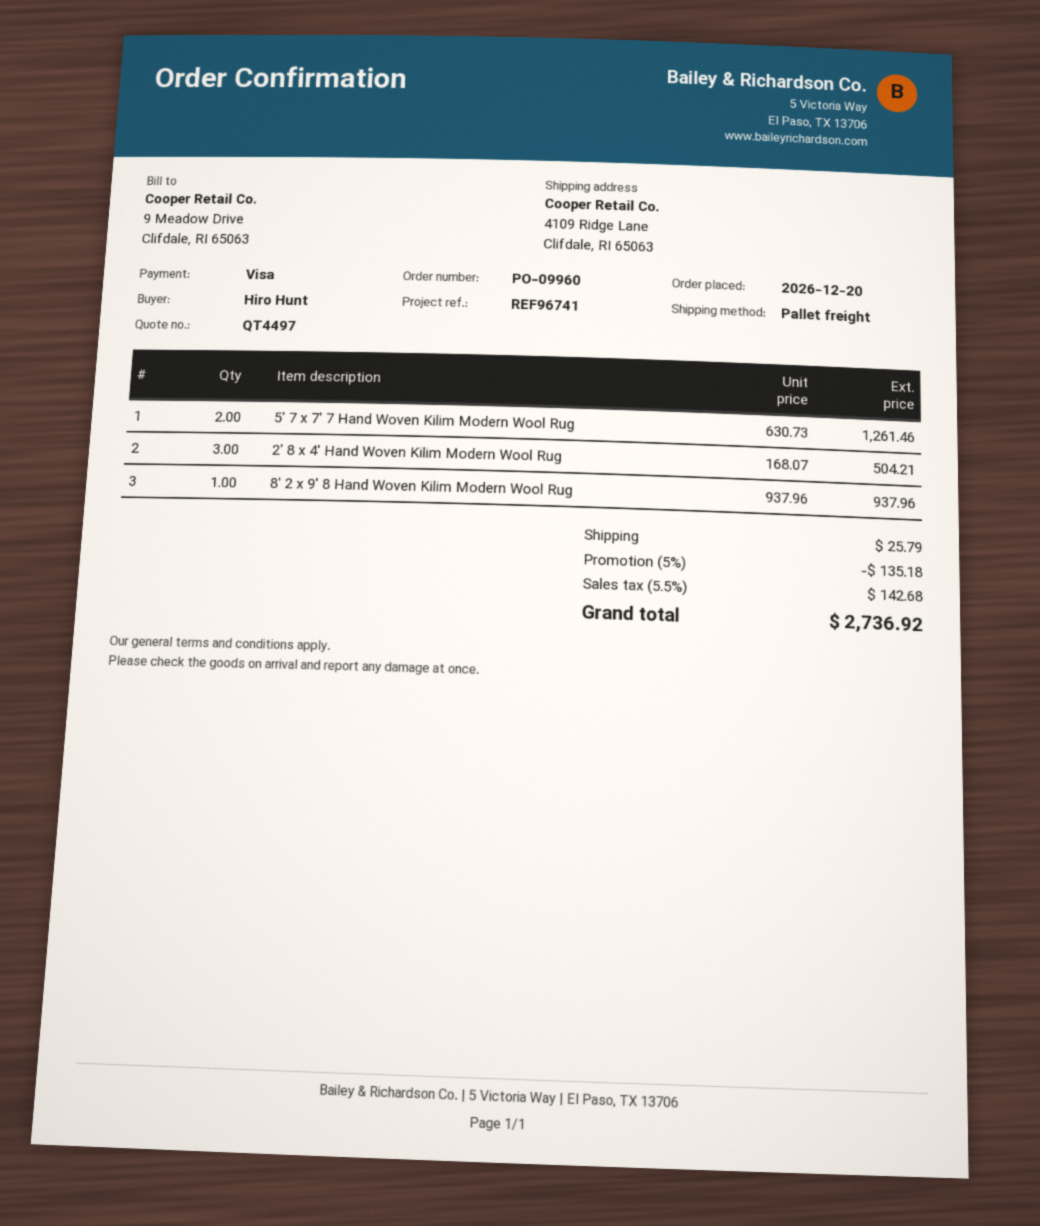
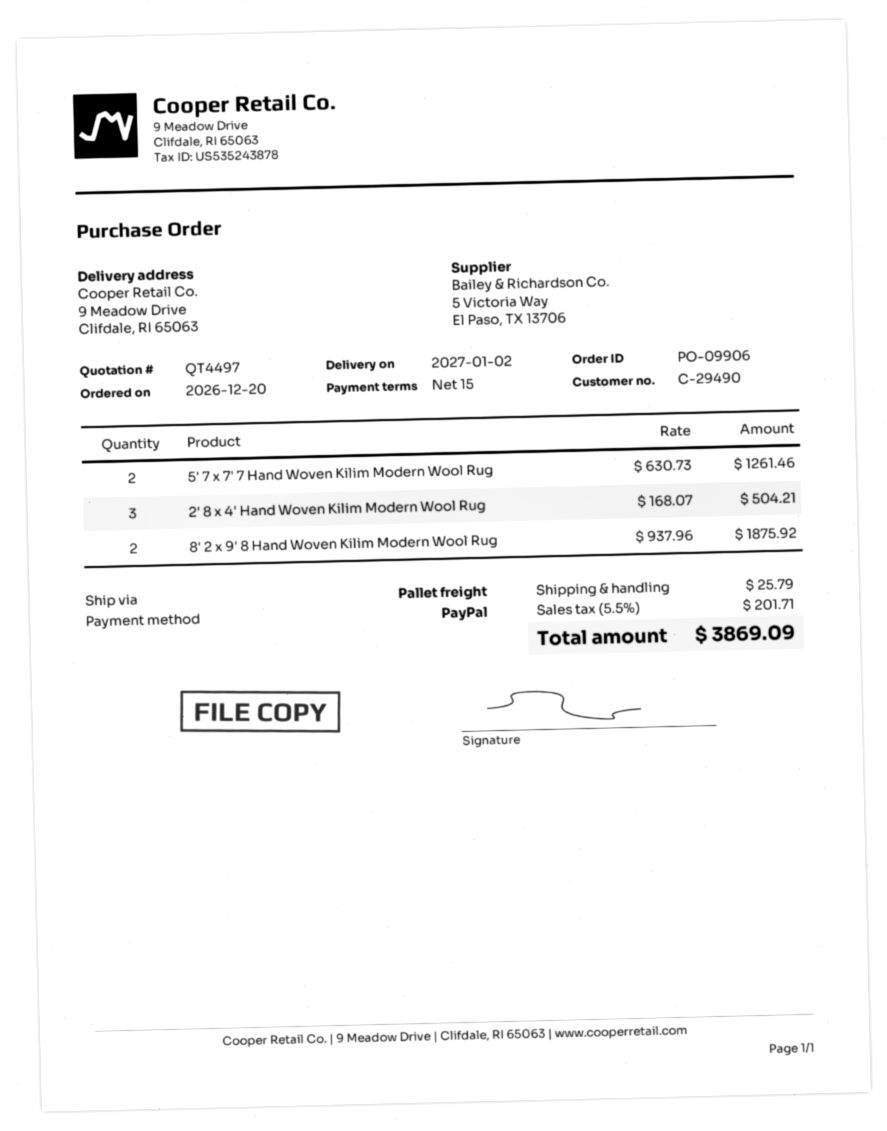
order number: PO-09960 -> PO-09906
payment method: Visa -> PayPal
ship to: 4109 Ridge Lane, Clifdale, RI 65063 -> 9 Meadow Drive, Clifdale, RI 65063
8' 2 x 9' 8 Hand Woven Kilim Modern Wool Rug: 1 x 937.96 = 937.96 -> 2 x 937.96 = 1875.92
discount: 5% = 135.18 -> none
tax: 5.5% = 142.68 -> 5.5% = 201.71
total: 2736.92 -> 3869.09

